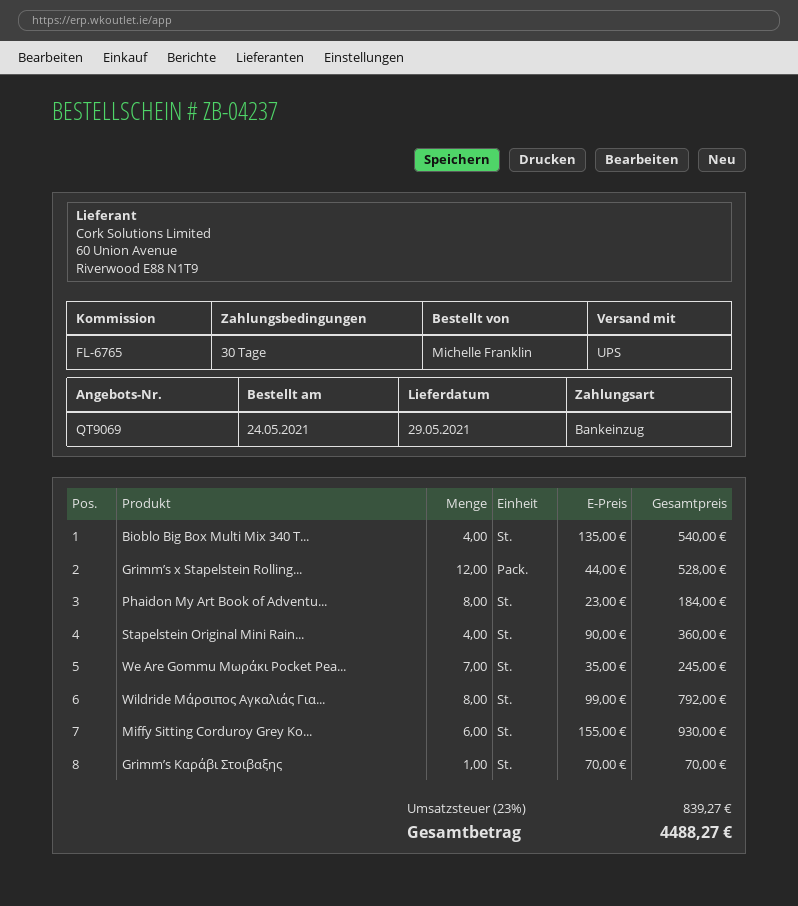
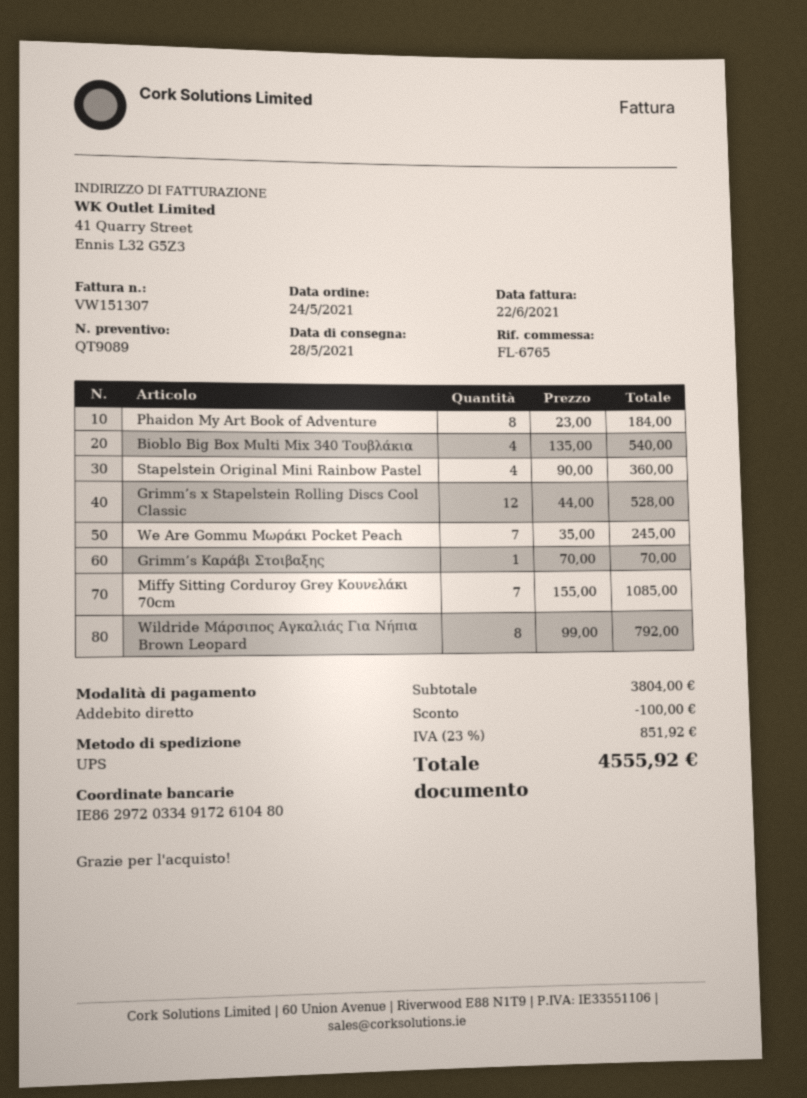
quote number: QT9069 -> QT9089
delivery date: 2021-05-29 -> 2021-05-28
Miffy Sitting Corduroy Grey Κο...: 6 x 155.00 = 930.00 -> 7 x 155.00 = 1085.00
discount: none -> 100.00
tax: 23% = 839.27 -> 23% = 851.92
total: 4488.27 -> 4555.92

